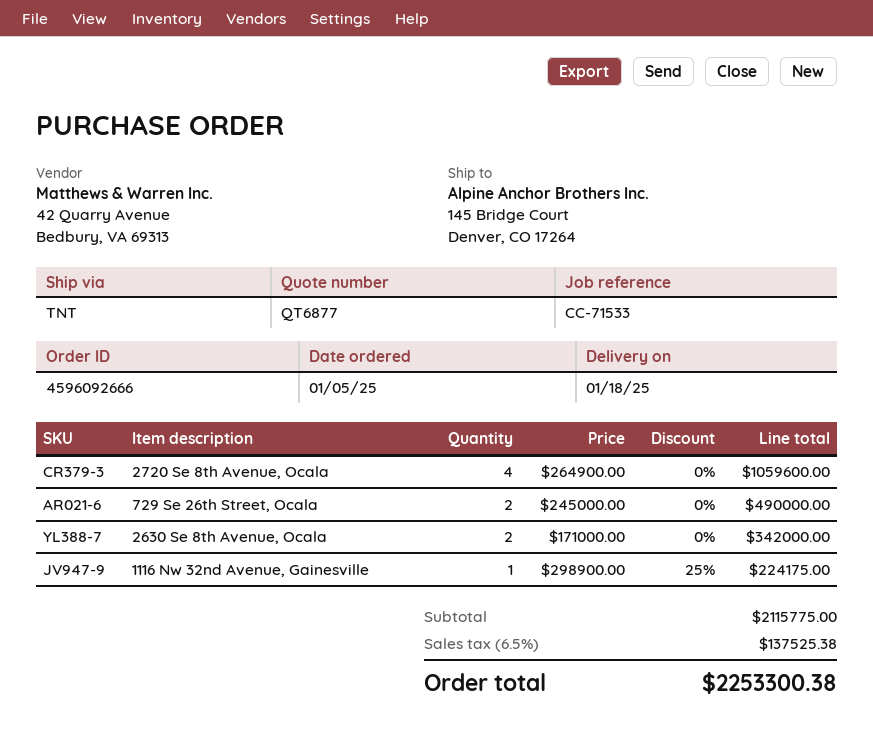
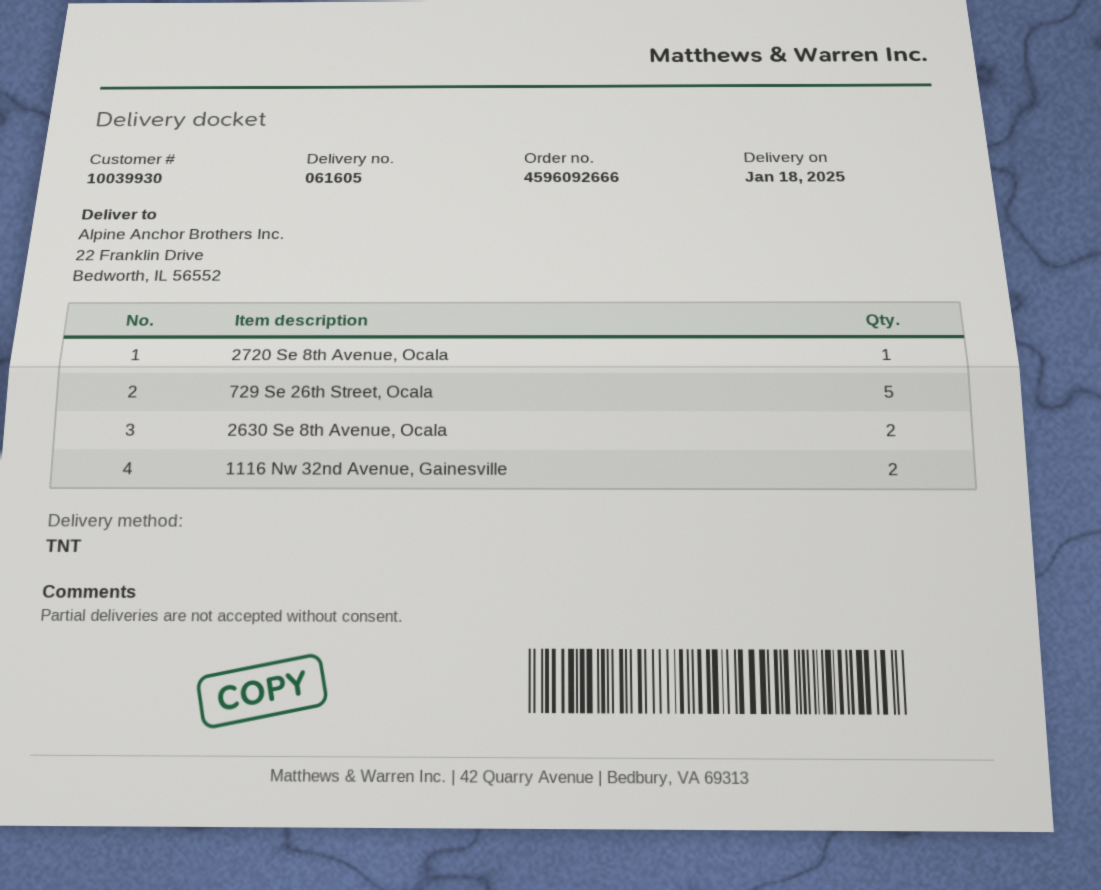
ship to: 145 Bridge Court, Denver, CO 17264 -> 22 Franklin Drive, Bedworth, IL 56552
2720 Se 8th Avenue, Ocala: 4 -> 1
729 Se 26th Street, Ocala: 2 -> 5
1116 Nw 32nd Avenue, Gainesville: 1 -> 2

